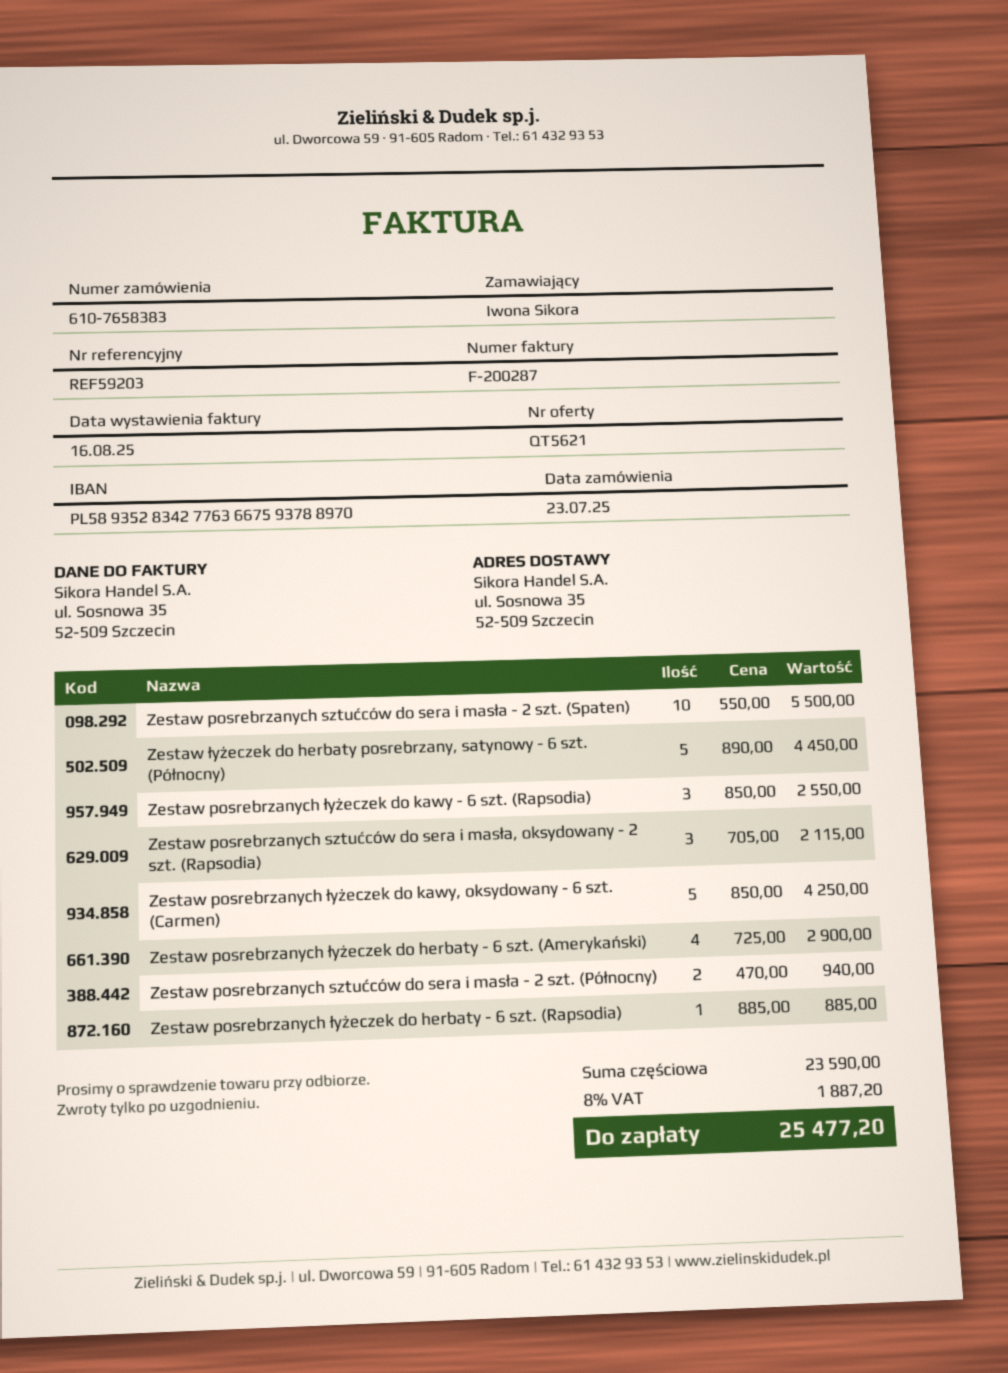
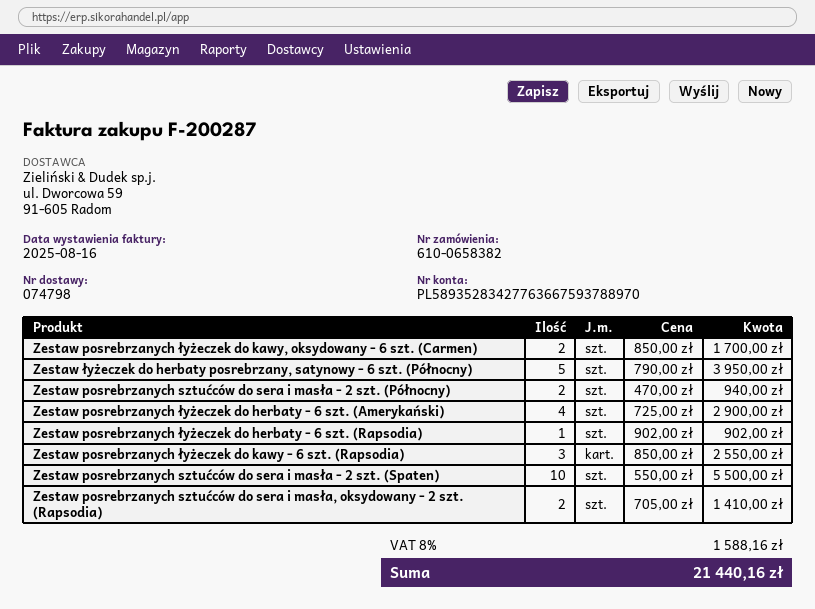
order number: 610-7658383 -> 610-0658382
Zestaw łyżeczek do herbaty posrebrzany, satynowy - 6 szt. (Północny): 5 x 890.00 = 4450.00 -> 5 x 790.00 = 3950.00
Zestaw posrebrzanych sztućców do sera i masła, oksydowany - 2 szt. (Rapsodia): 3 x 705.00 = 2115.00 -> 2 x 705.00 = 1410.00
Zestaw posrebrzanych łyżeczek do kawy, oksydowany - 6 szt. (Carmen): 5 x 850.00 = 4250.00 -> 2 x 850.00 = 1700.00
Zestaw posrebrzanych łyżeczek do herbaty - 6 szt. (Rapsodia): 1 x 885.00 = 885.00 -> 1 x 902.00 = 902.00
tax: 8% = 1887.20 -> 8% = 1588.16
total: 25477.20 -> 21440.16

